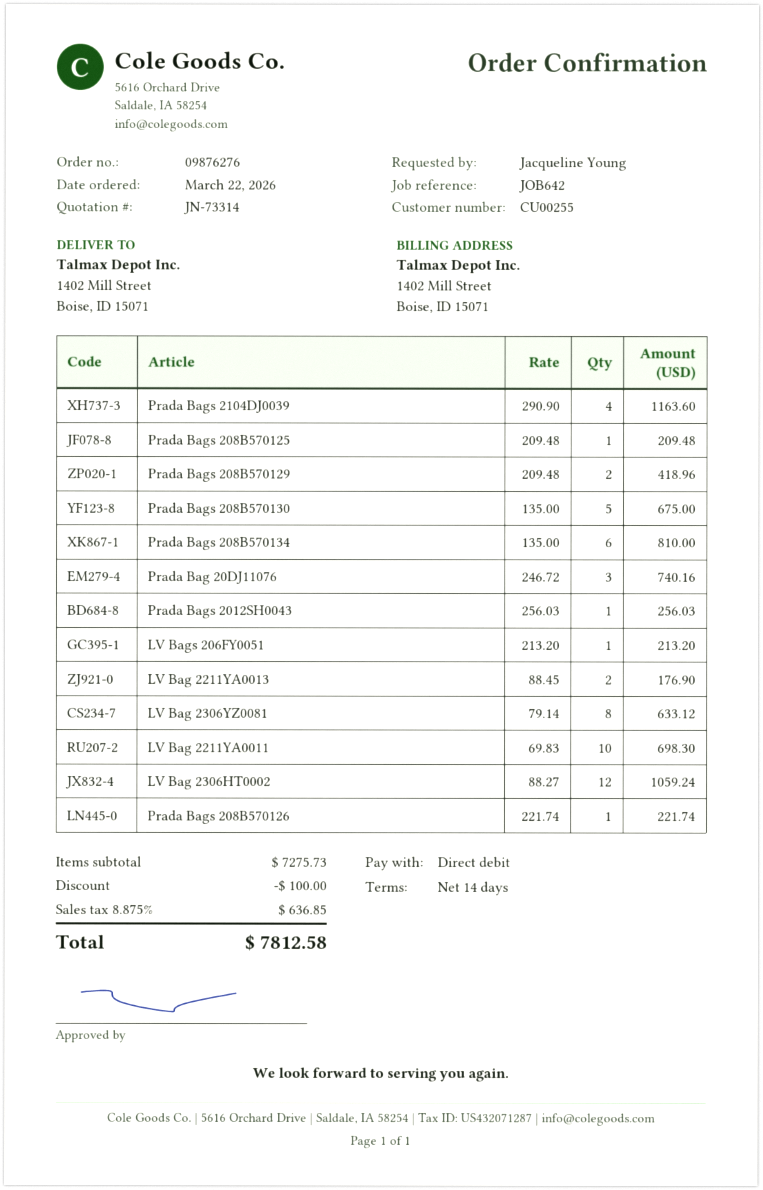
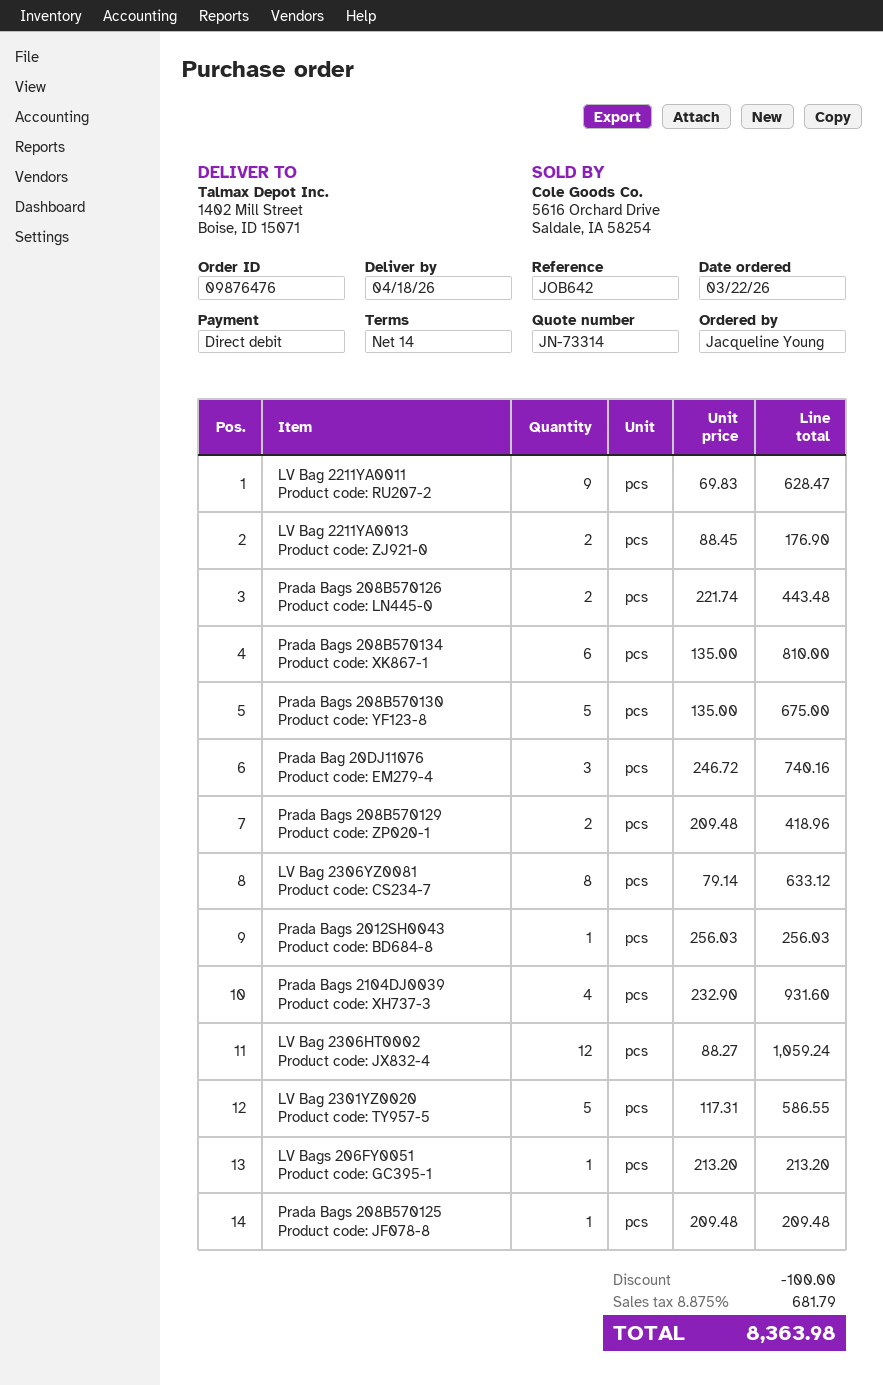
order number: 09876276 -> 09876476
Prada Bags 2104DJ0039: 4 x 290.90 = 1163.60 -> 4 x 232.90 = 931.60
LV Bag 2211YA0011: 10 x 69.83 = 698.30 -> 9 x 69.83 = 628.47
Prada Bags 208B570126: 1 x 221.74 = 221.74 -> 2 x 221.74 = 443.48
LV Bag 2301YZ0020: none -> 5 x 117.31 = 586.55
tax: 8.875% = 636.85 -> 8.875% = 681.79
total: 7812.58 -> 8363.98

